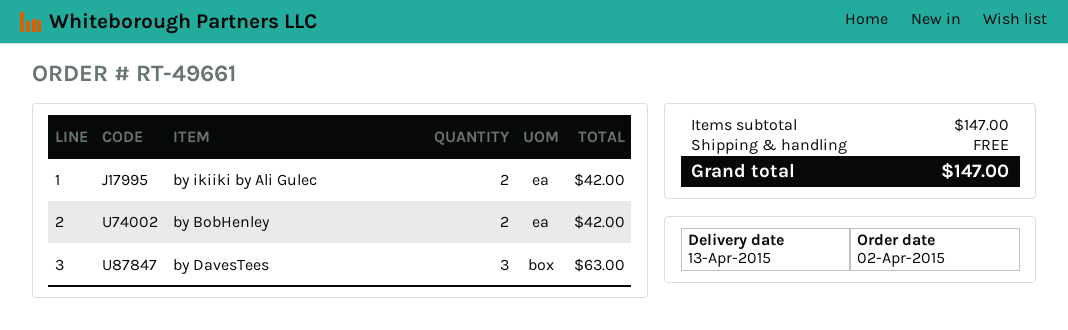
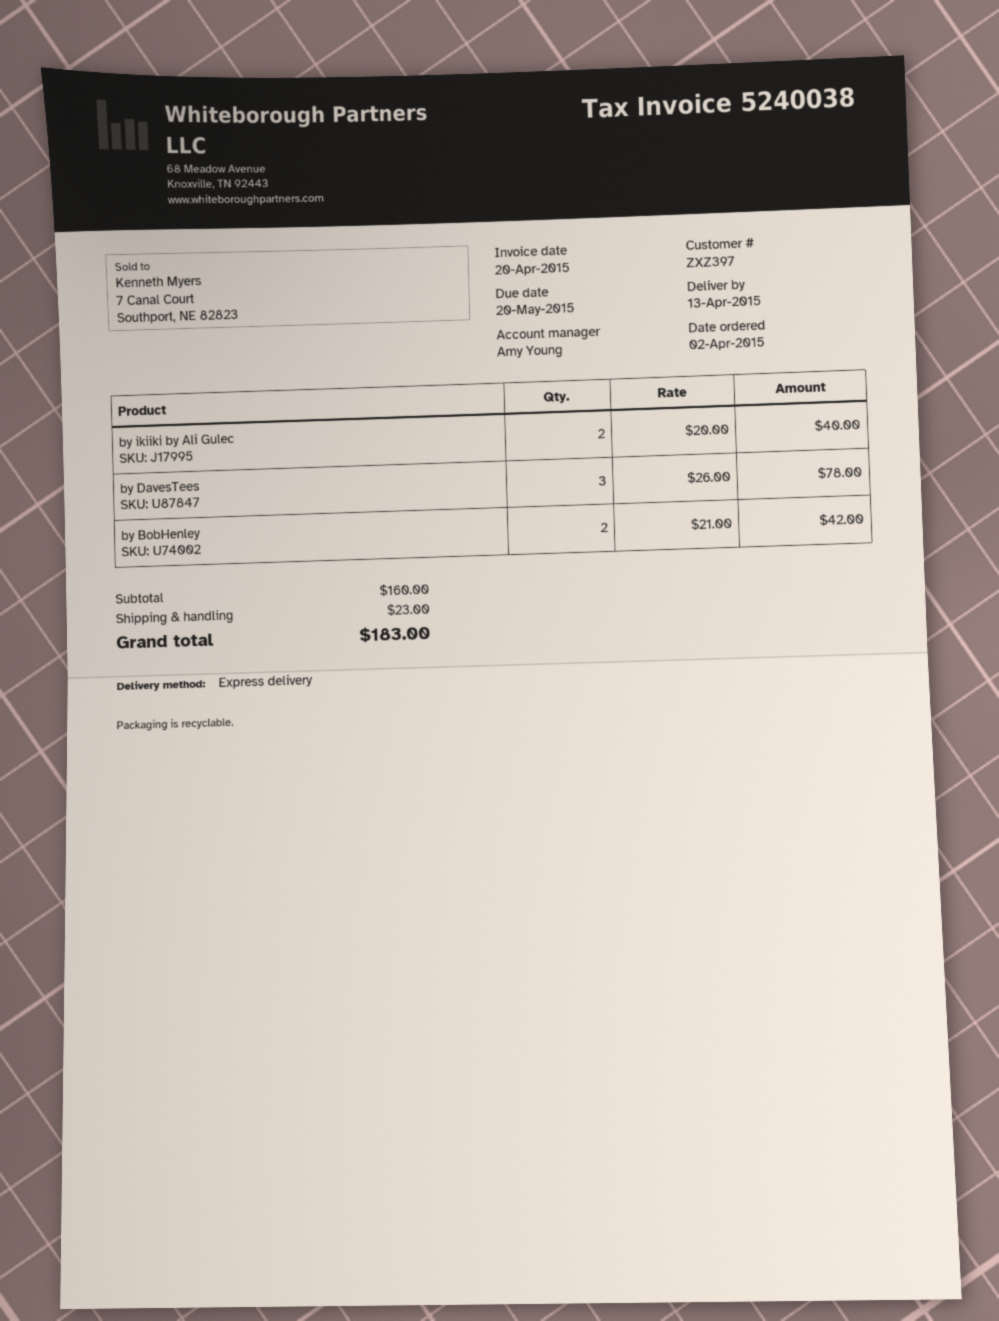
by ikiiki by Ali Gulec: 2 for 42.00 -> 2 for 40.00
by DavesTees: 3 for 63.00 -> 3 for 78.00
subtotal: 147.00 -> 160.00
shipping: 0.00 -> 23.00
total: 147.00 -> 183.00

